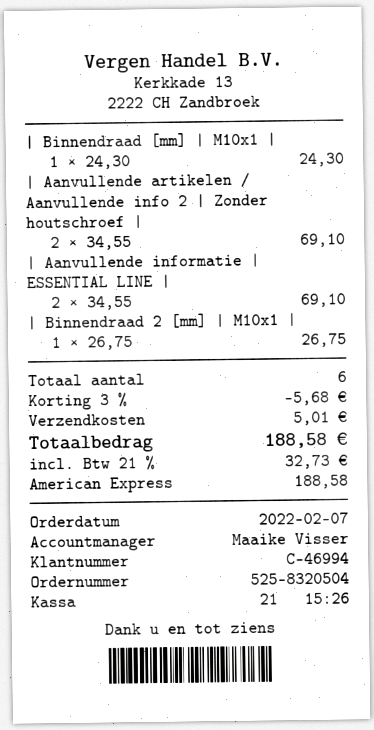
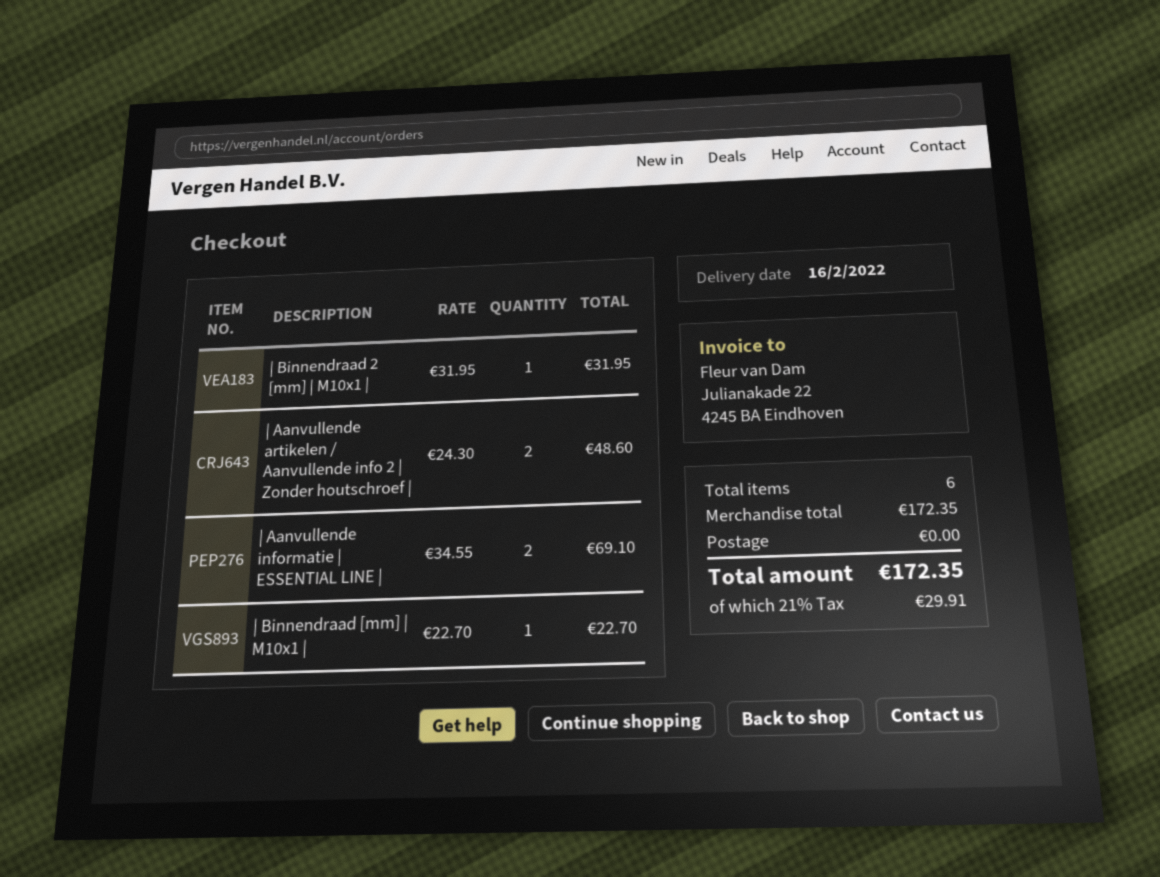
| Binnendraad [mm] | M10x1 |: 1 x 24.30 = 24.30 -> 1 x 22.70 = 22.70
| Aanvullende artikelen / Aanvullende info 2 | Zonder houtschroef |: 2 x 34.55 = 69.10 -> 2 x 24.30 = 48.60
| Binnendraad 2 [mm] | M10x1 |: 1 x 26.75 = 26.75 -> 1 x 31.95 = 31.95
discount: 3% = 5.68 -> none
shipping: 5.01 -> 0.00
tax: 21% = 32.73 -> 21% = 29.91
total: 188.58 -> 172.35

